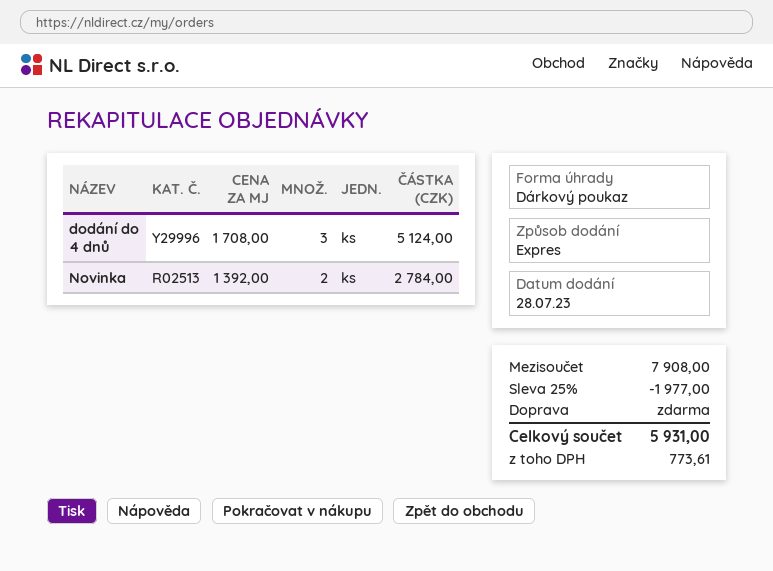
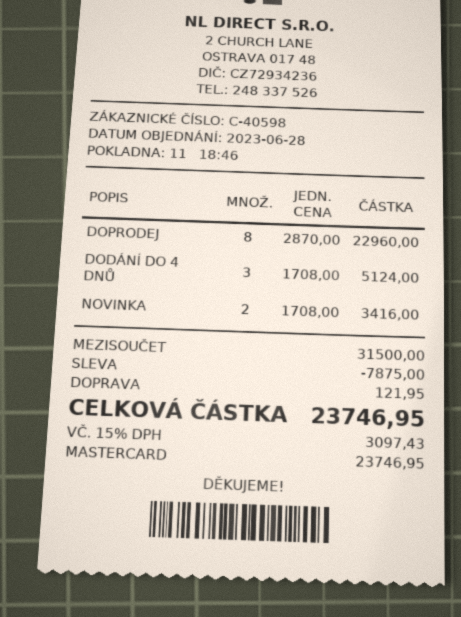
payment method: gift card -> Mastercard
Novinka: 2 x 1392.00 = 2784.00 -> 2 x 1708.00 = 3416.00
DOPRODEJ: none -> 8 x 2870.00 = 22960.00
subtotal: 7908.00 -> 31500.00
discount: 1977.00 -> 7875.00
shipping: 0.00 -> 121.95
tax: 773.61 -> 3097.43
total: 5931.00 -> 23746.95

